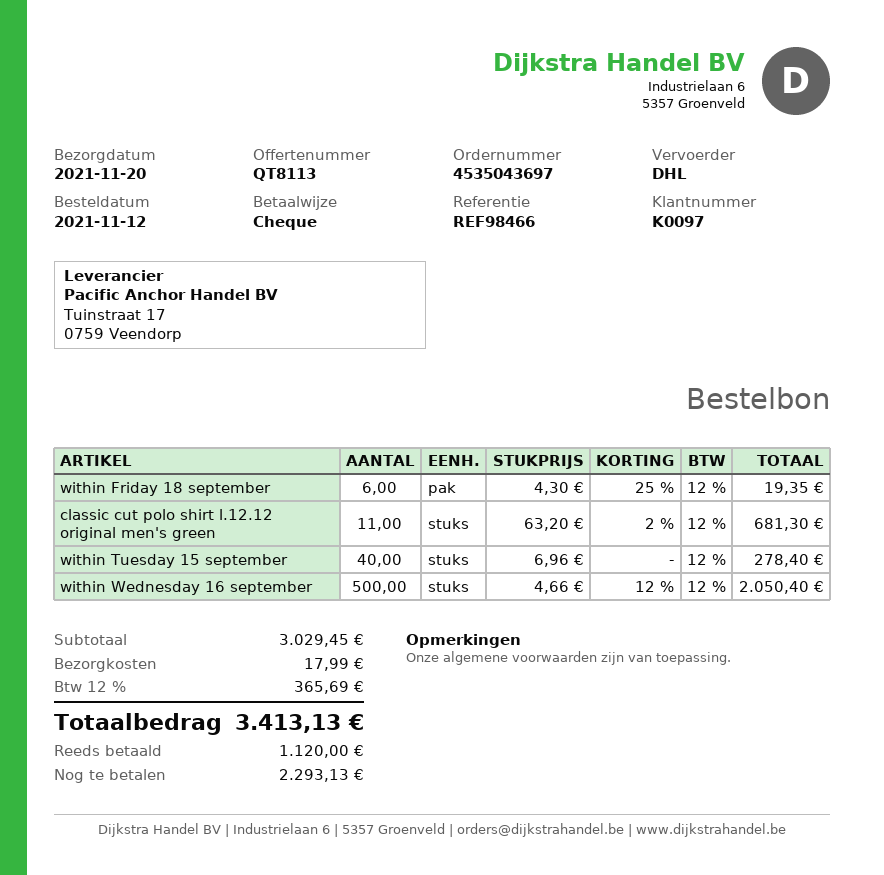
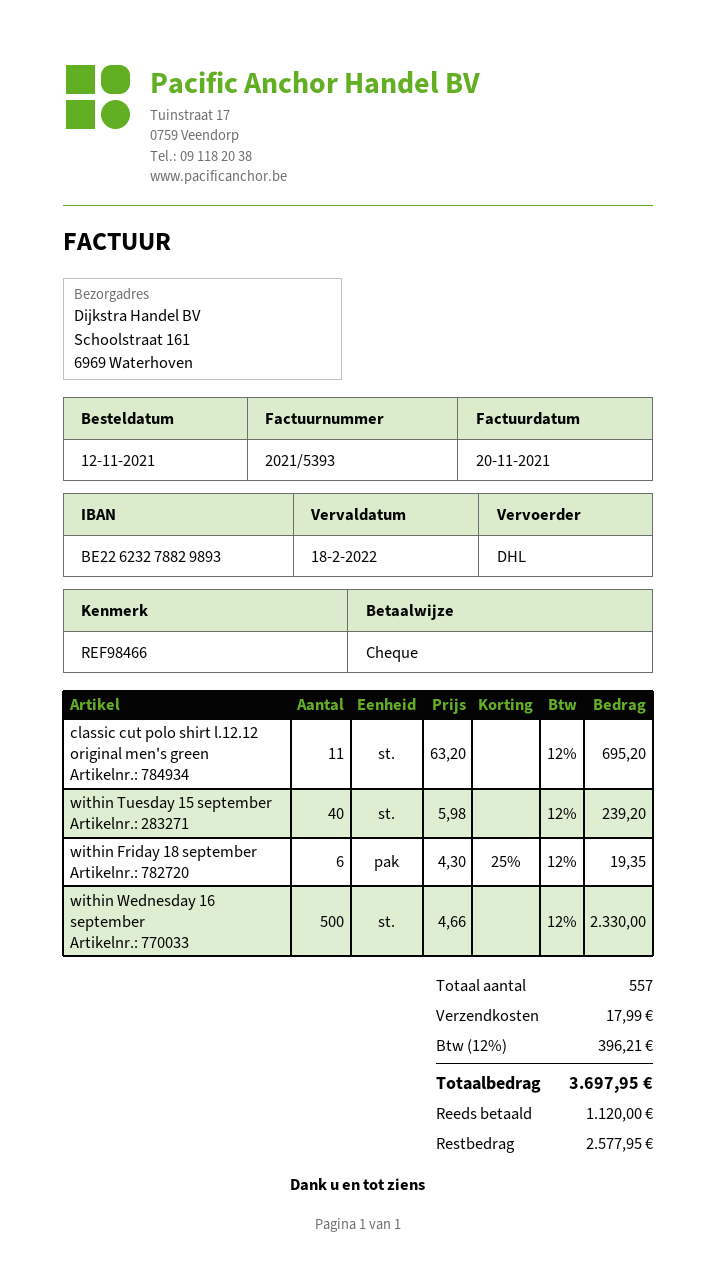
classic cut polo shirt l.12.12 original men's green: 11 x 63.20 - 2% = 681.30 -> 11 x 63.20 = 695.20
within Tuesday 15 september: 40 x 6.96 = 278.40 -> 40 x 5.98 = 239.20
within Wednesday 16 september: 500 x 4.66 - 12% = 2050.40 -> 500 x 4.66 = 2330.00
tax: 12% = 365.69 -> 12% = 396.21
total: 3413.13 -> 3697.95
balance: 2293.13 -> 2577.95

